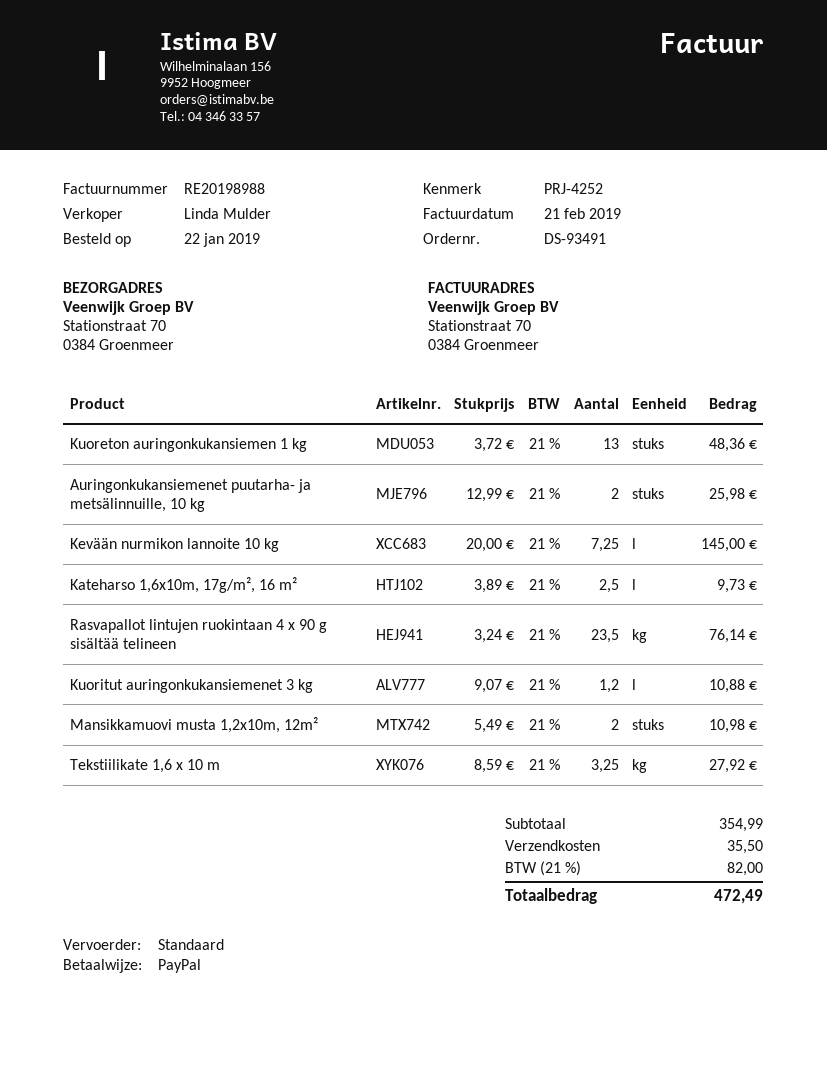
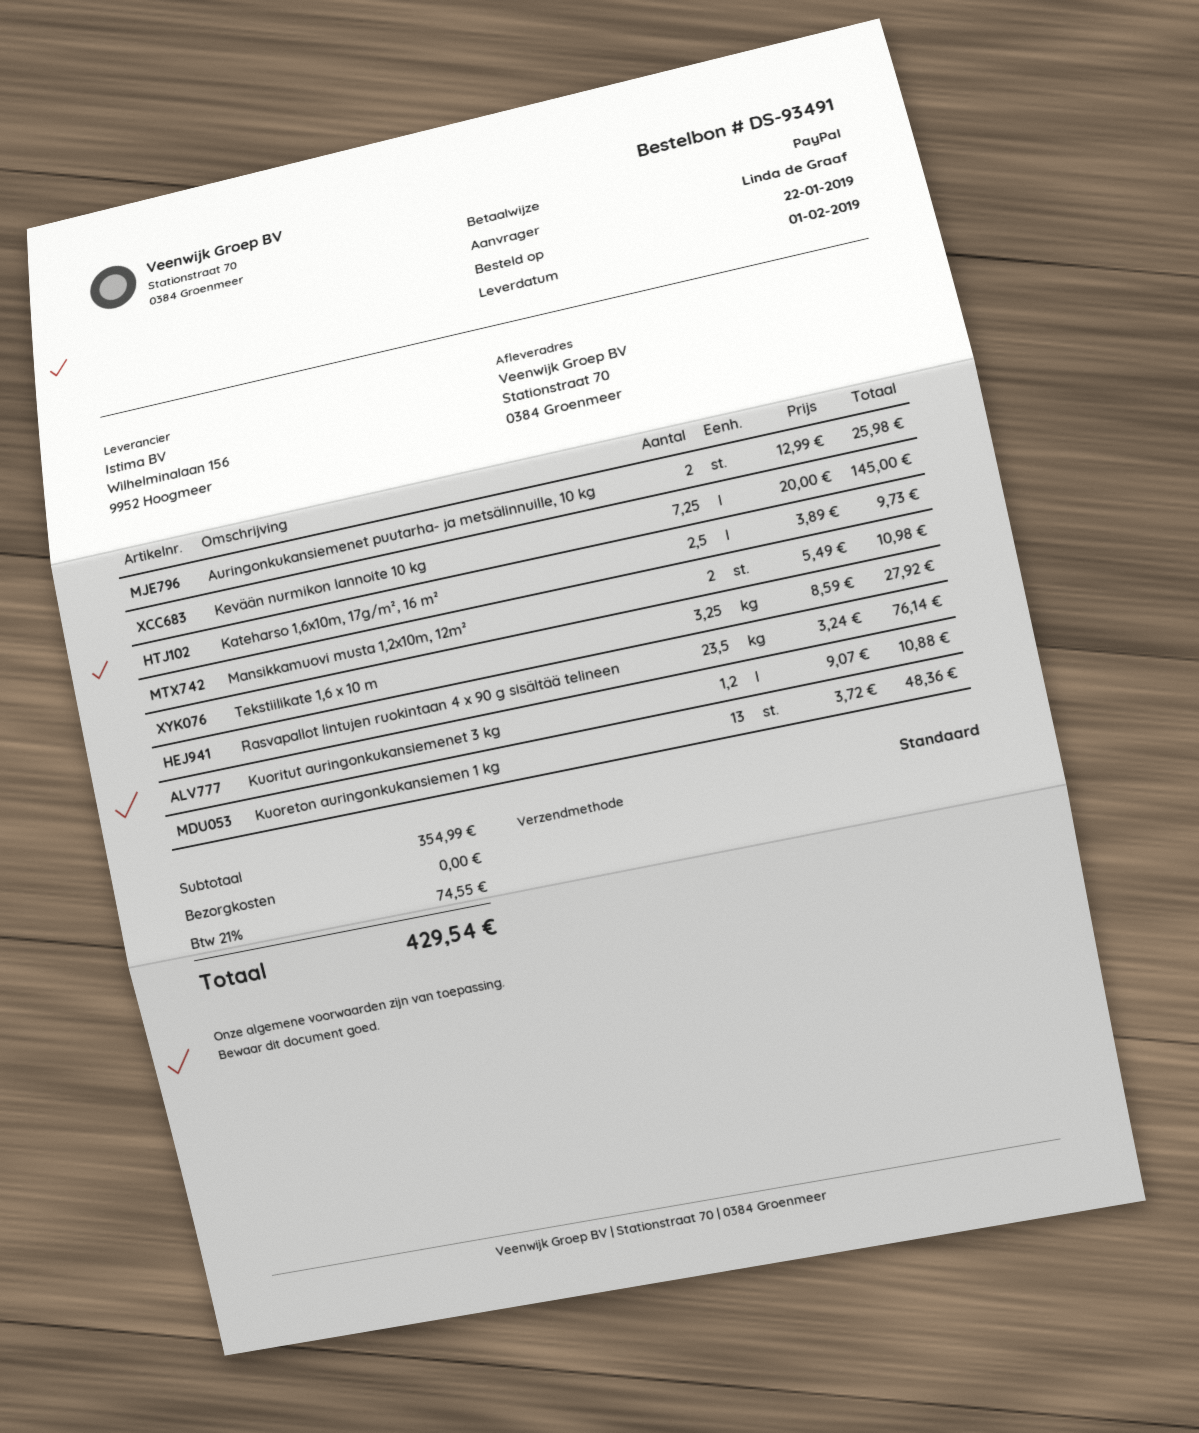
shipping: 35.50 -> 0.00
tax: 21% = 82.00 -> 21% = 74.55
total: 472.49 -> 429.54

